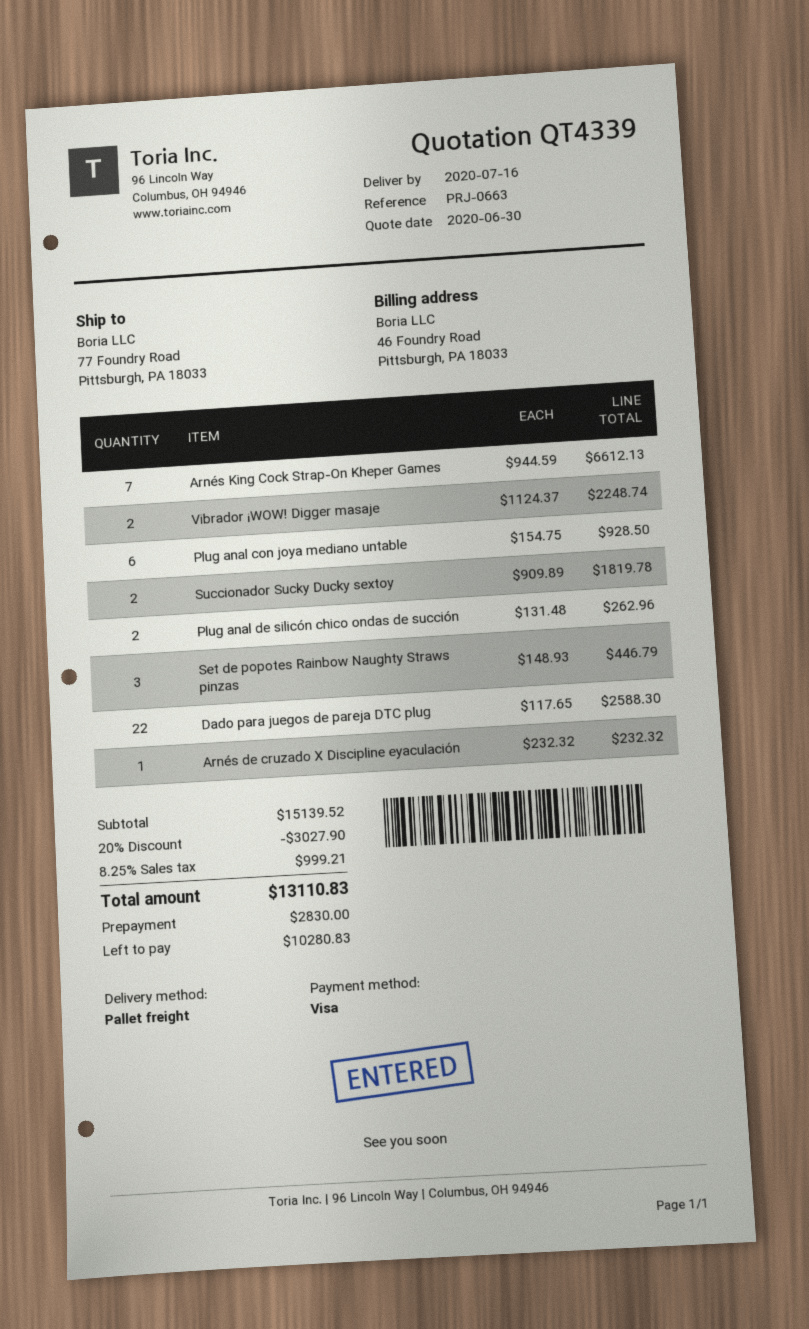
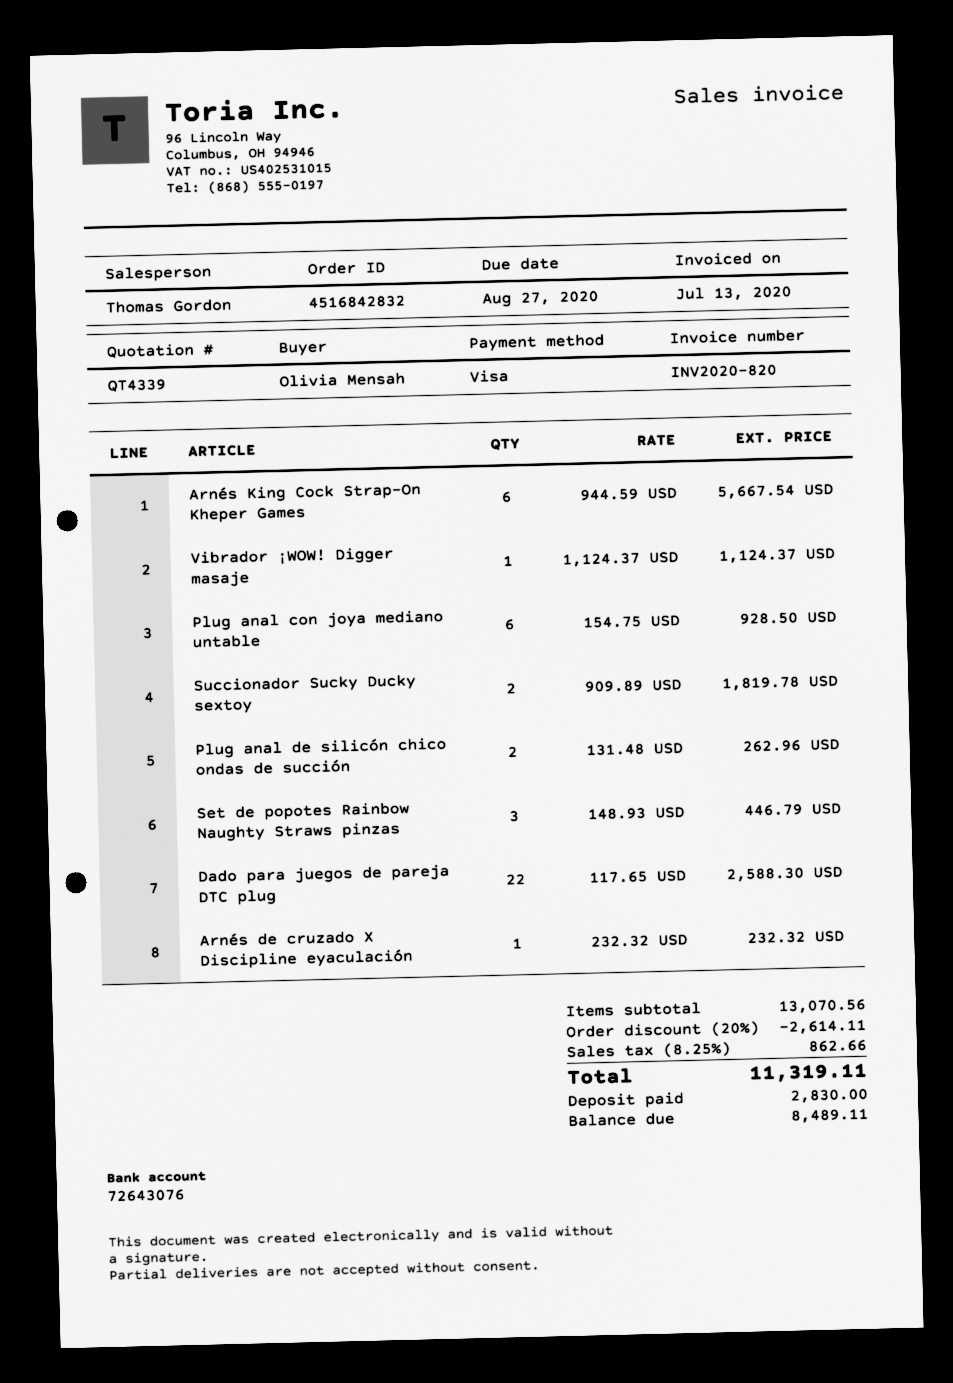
Arnés King Cock Strap-On Kheper Games: 7 x 944.59 = 6612.13 -> 6 x 944.59 = 5667.54
Vibrador ¡WOW! Digger masaje: 2 x 1124.37 = 2248.74 -> 1 x 1124.37 = 1124.37
subtotal: 15139.52 -> 13070.56
discount: 20% = 3027.90 -> 20% = 2614.11
tax: 8.25% = 999.21 -> 8.25% = 862.66
total: 13110.83 -> 11319.11
balance: 10280.83 -> 8489.11

